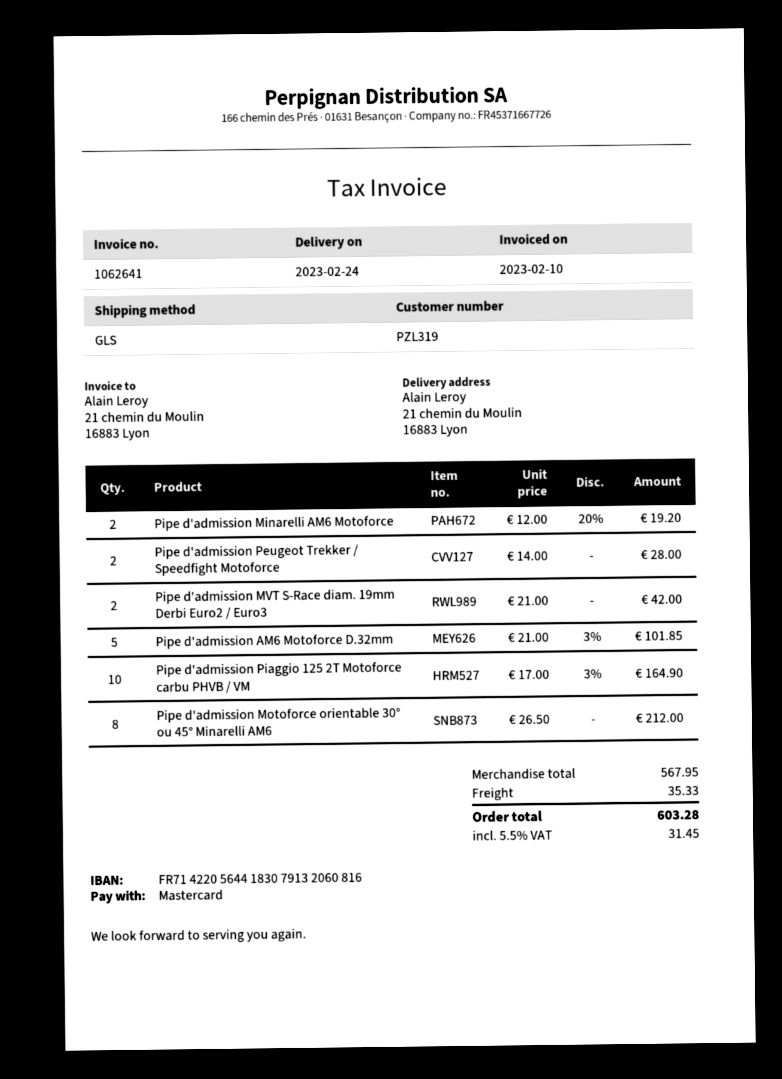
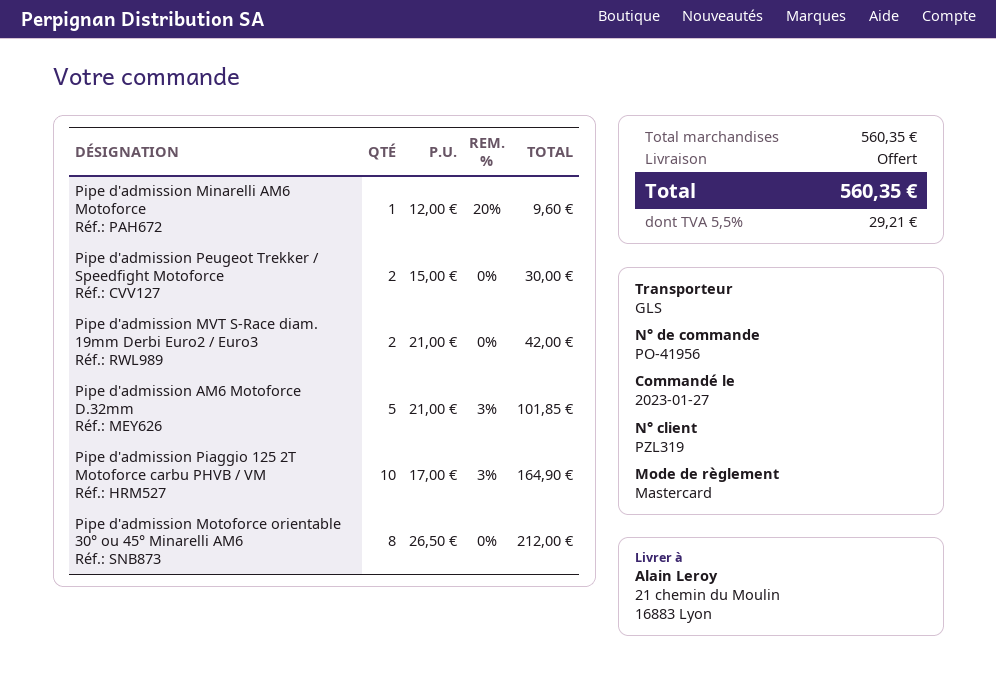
Pipe d'admission Minarelli AM6 Motoforce: 2 x 12.00 - 20% = 19.20 -> 1 x 12.00 - 20% = 9.60
Pipe d'admission Peugeot Trekker / Speedfight Motoforce: 2 x 14.00 = 28.00 -> 2 x 15.00 = 30.00
subtotal: 567.95 -> 560.35
shipping: 35.33 -> 0.00
tax: 5.5% = 31.45 -> 5.5% = 29.21
total: 603.28 -> 560.35

